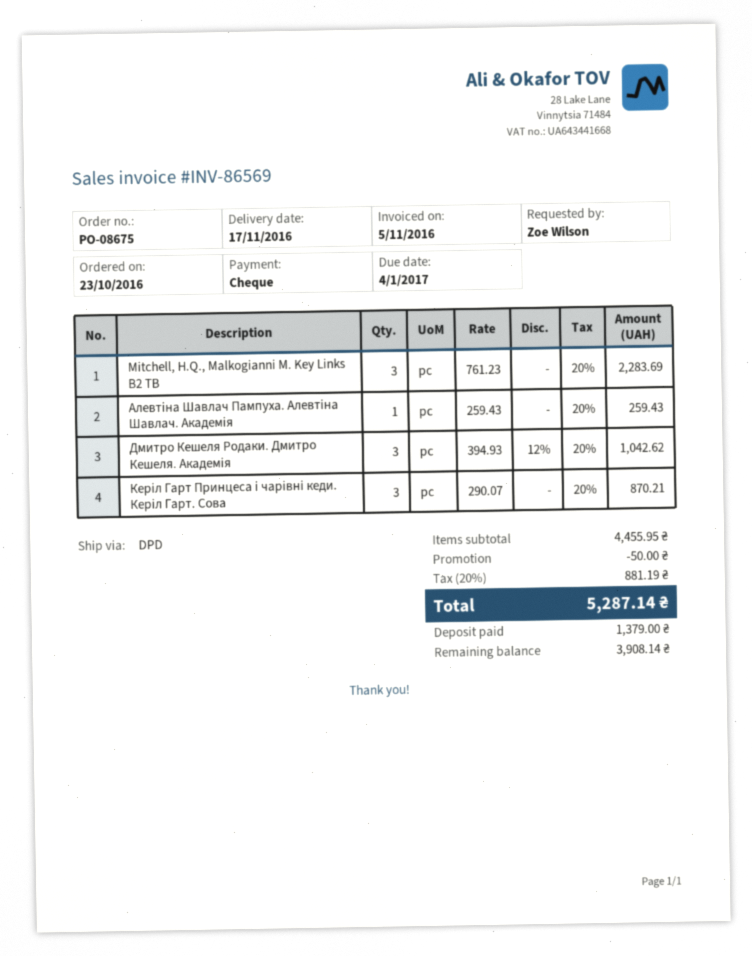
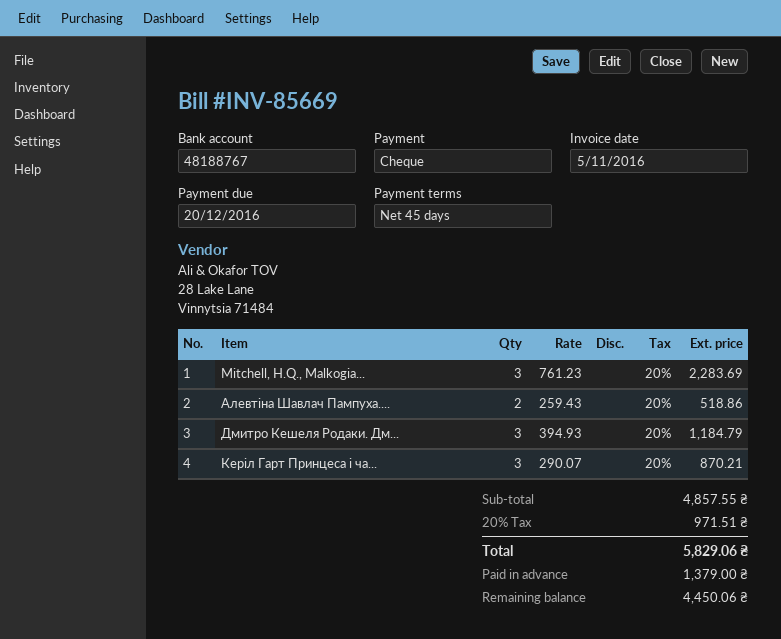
invoice number: INV-86569 -> INV-85669
due date: 2017-01-04 -> 2016-12-20
Алевтіна Шавлач Пампуха. Алевтіна Шавлач. Академія: 1 x 259.43 = 259.43 -> 2 x 259.43 = 518.86
Дмитро Кешеля Родаки. Дмитро Кешеля. Академія: 3 x 394.93 - 12% = 1042.62 -> 3 x 394.93 = 1184.79
subtotal: 4455.95 -> 4857.55
discount: 50.00 -> none
tax: 20% = 881.19 -> 20% = 971.51
total: 5287.14 -> 5829.06
balance: 3908.14 -> 4450.06

